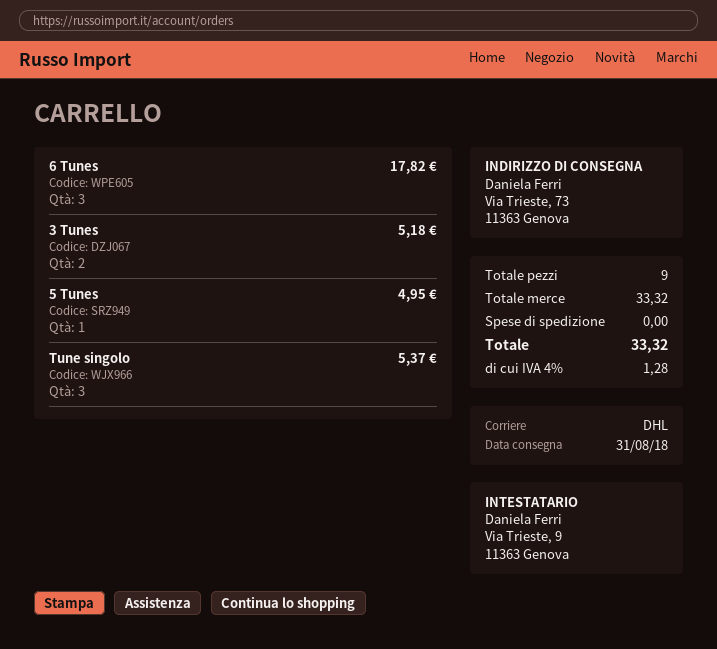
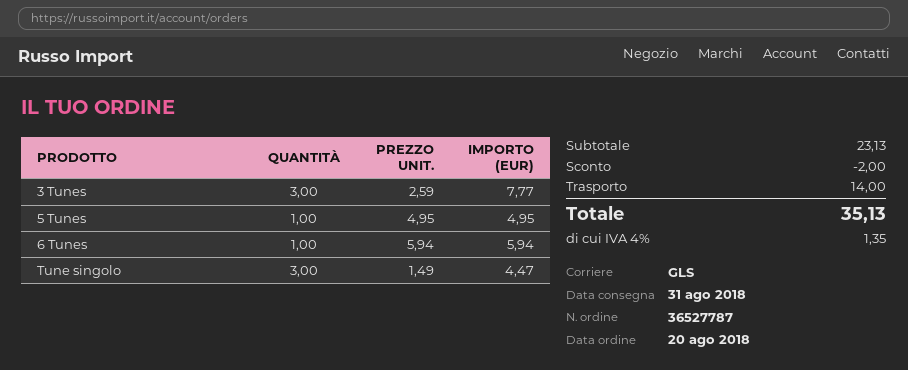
shipping method: DHL -> GLS
6 Tunes: 3 for 17.82 -> 1 for 5.94
3 Tunes: 2 for 5.18 -> 3 for 7.77
Tune singolo: 3 for 5.37 -> 3 for 4.47
subtotal: 33.32 -> 23.13
discount: none -> 2.00
shipping: 0.00 -> 14.00
tax: 4% = 1.28 -> 4% = 1.35
total: 33.32 -> 35.13

